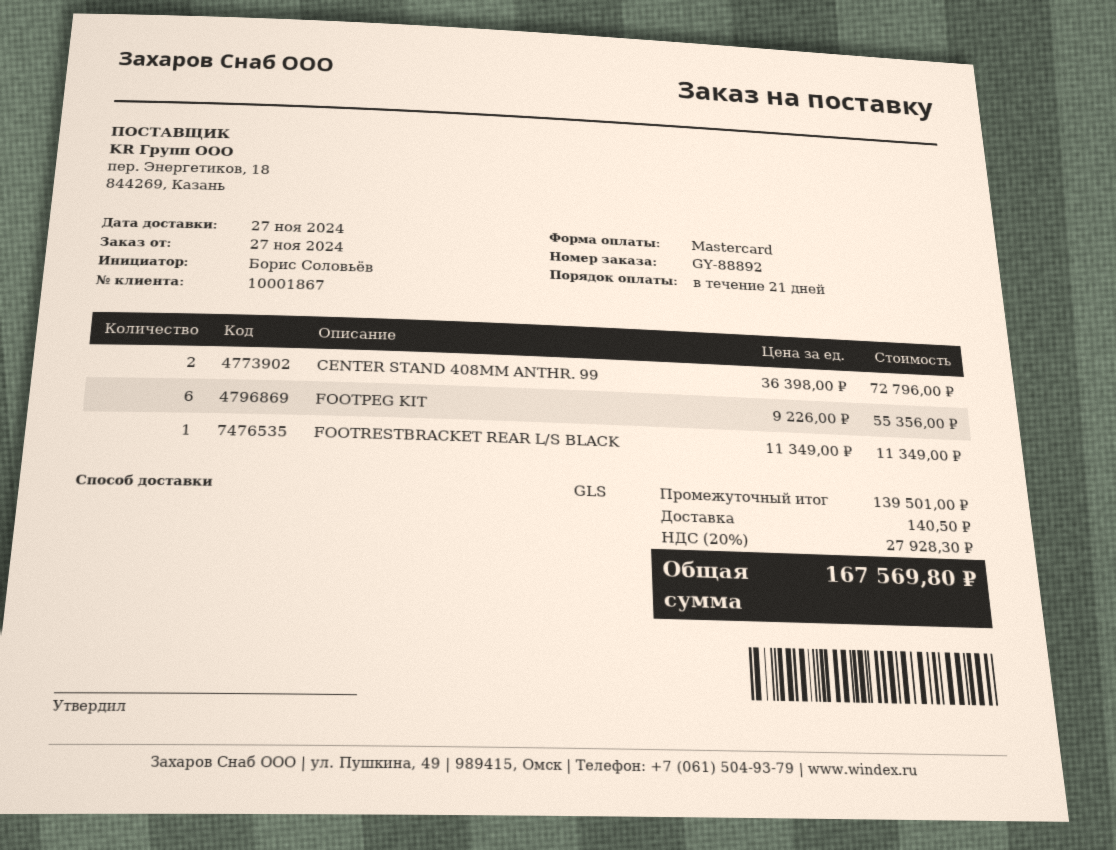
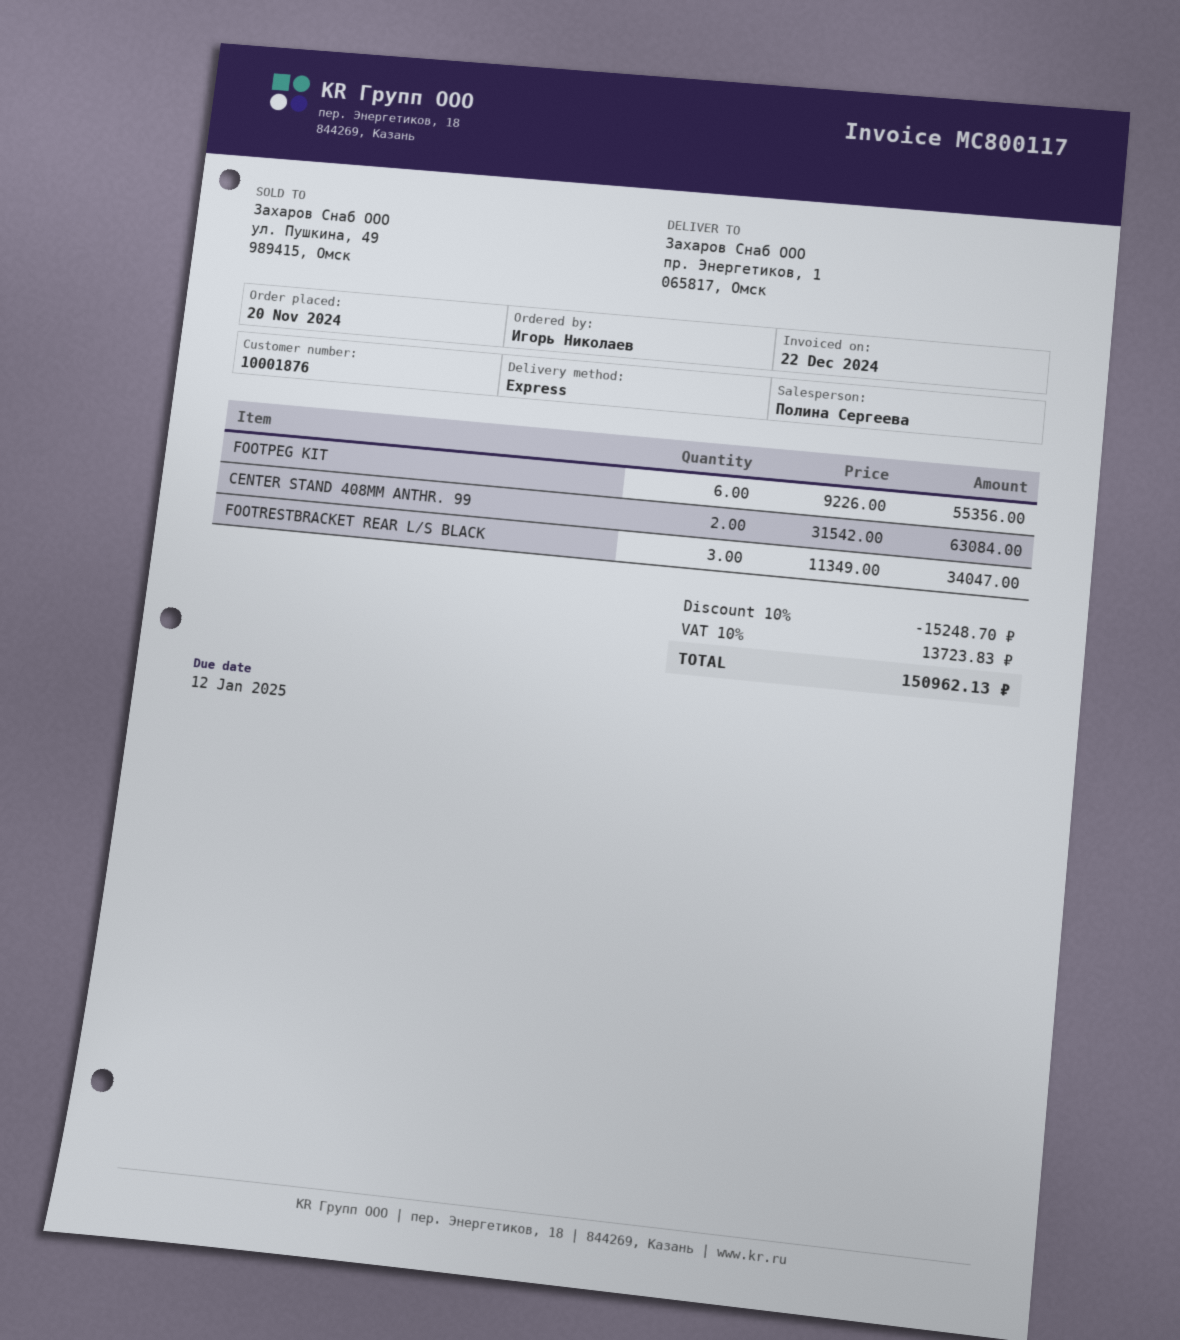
order date: 2024-11-27 -> 2024-11-20
customer number: 10001867 -> 10001876
ordered by: Борис Соловьёв -> Игорь Николаев
shipping method: GLS -> express
CENTER STAND 408MM ANTHR. 99: 2 x 36398.00 = 72796.00 -> 2 x 31542.00 = 63084.00
FOOTRESTBRACKET REAR L/S BLACK: 1 x 11349.00 = 11349.00 -> 3 x 11349.00 = 34047.00
discount: none -> 10% = 15248.70
shipping: 140.50 -> none
tax: 20% = 27928.30 -> 10% = 13723.83
total: 167569.80 -> 150962.13

